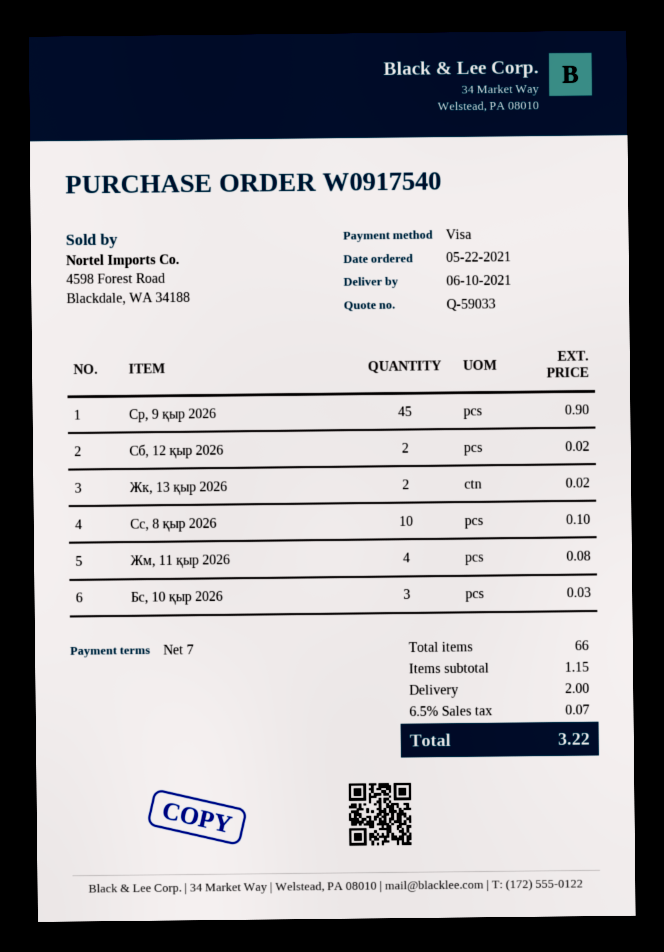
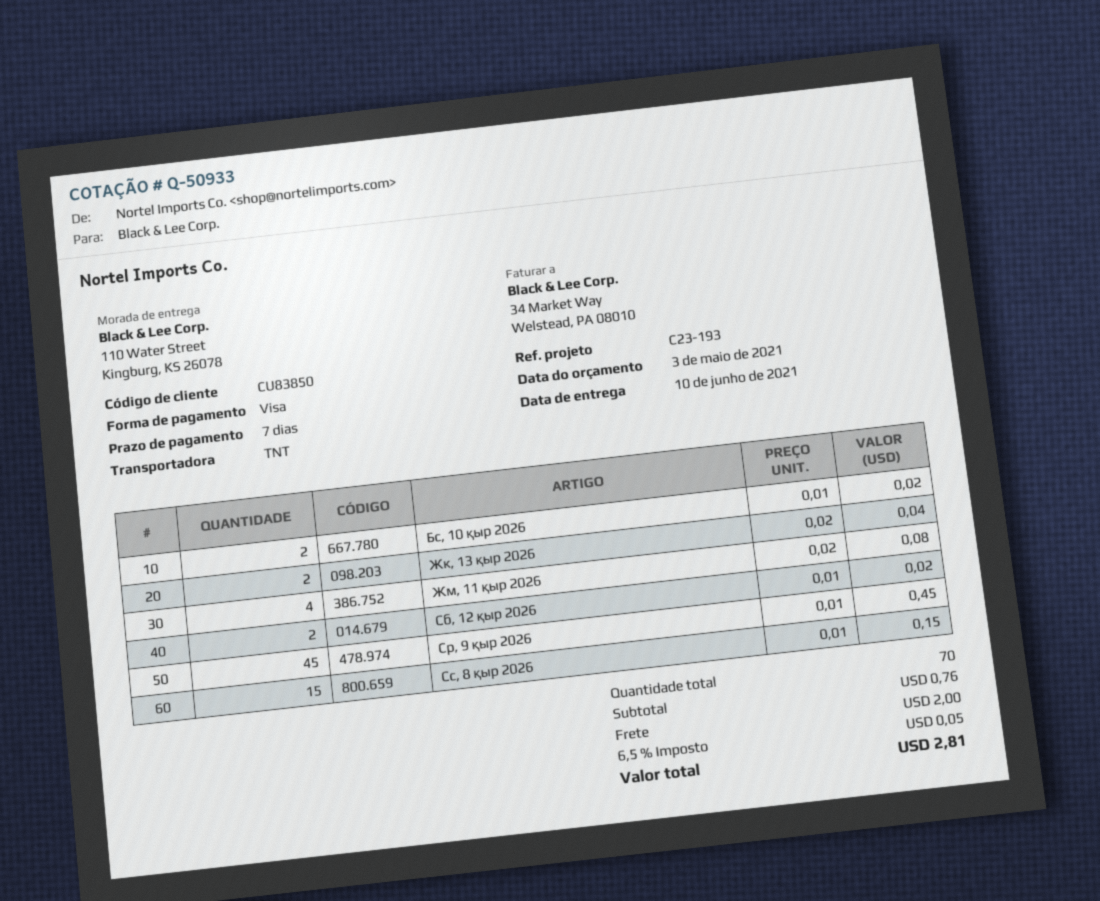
quote number: Q-59033 -> Q-50933
Ср, 9 қыр 2026: 45 for 0.90 -> 45 for 0.45
Жк, 13 қыр 2026: 2 for 0.02 -> 2 for 0.04
Сс, 8 қыр 2026: 10 for 0.10 -> 15 for 0.15
Бс, 10 қыр 2026: 3 for 0.03 -> 2 for 0.02
total quantity: 66 -> 70
subtotal: 1.15 -> 0.76
tax: 6.5% = 0.07 -> 6.5% = 0.05
total: 3.22 -> 2.81

